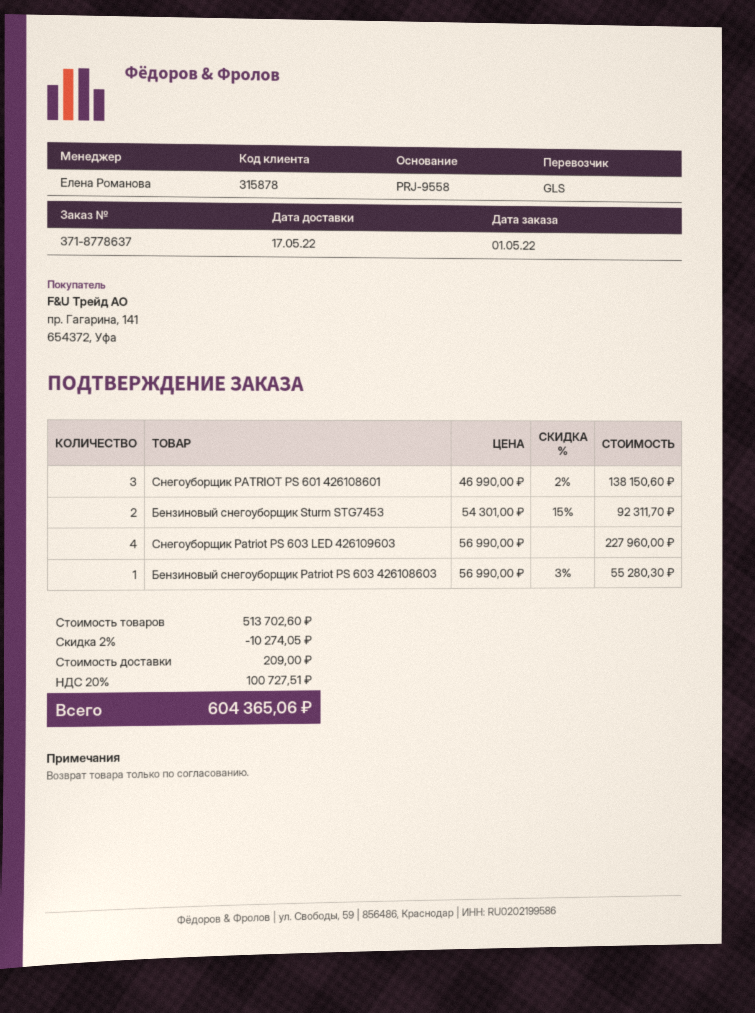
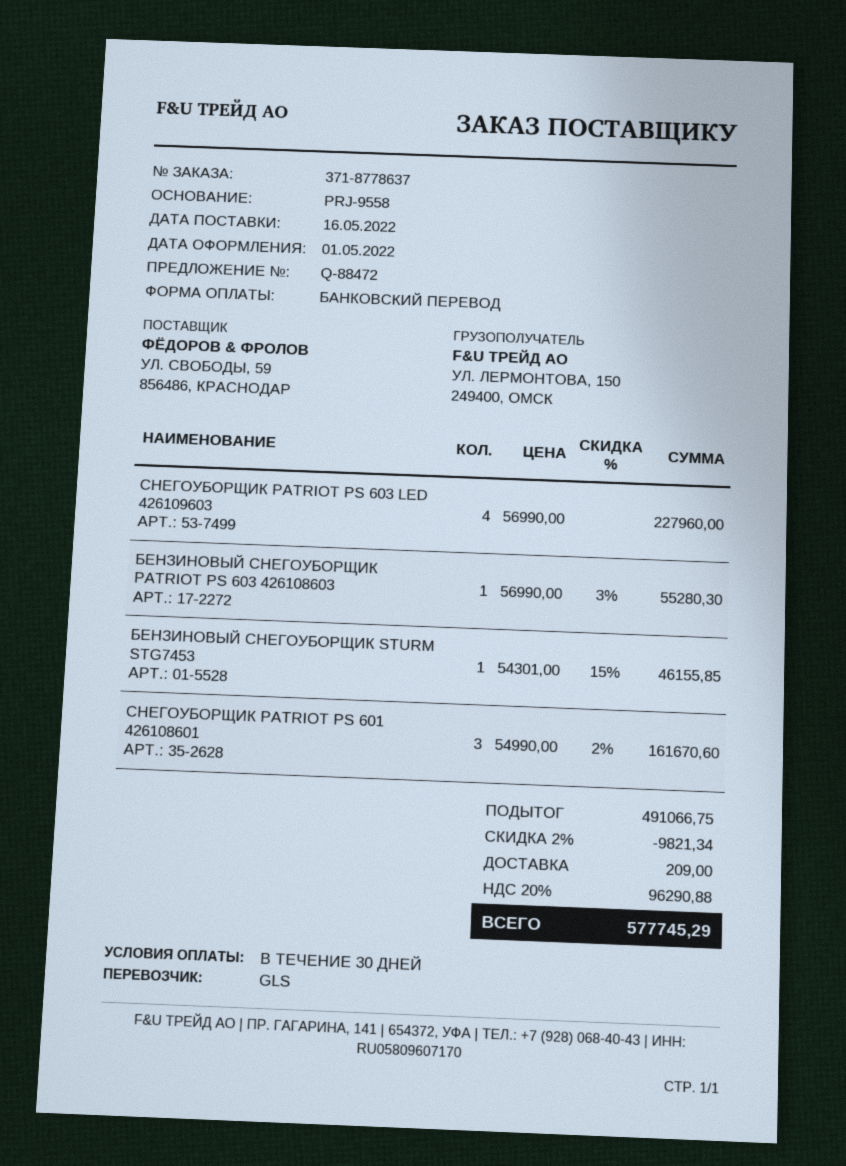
delivery date: 2022-05-17 -> 2022-05-16
Снегоуборщик PATRIOT PS 601 426108601: 3 x 46990.00 - 2% = 138150.60 -> 3 x 54990.00 - 2% = 161670.60
Бензиновый снегоуборщик Sturm STG7453: 2 x 54301.00 - 15% = 92311.70 -> 1 x 54301.00 - 15% = 46155.85
subtotal: 513702.60 -> 491066.75
discount: 2% = 10274.05 -> 2% = 9821.34
tax: 20% = 100727.51 -> 20% = 96290.88
total: 604365.06 -> 577745.29

